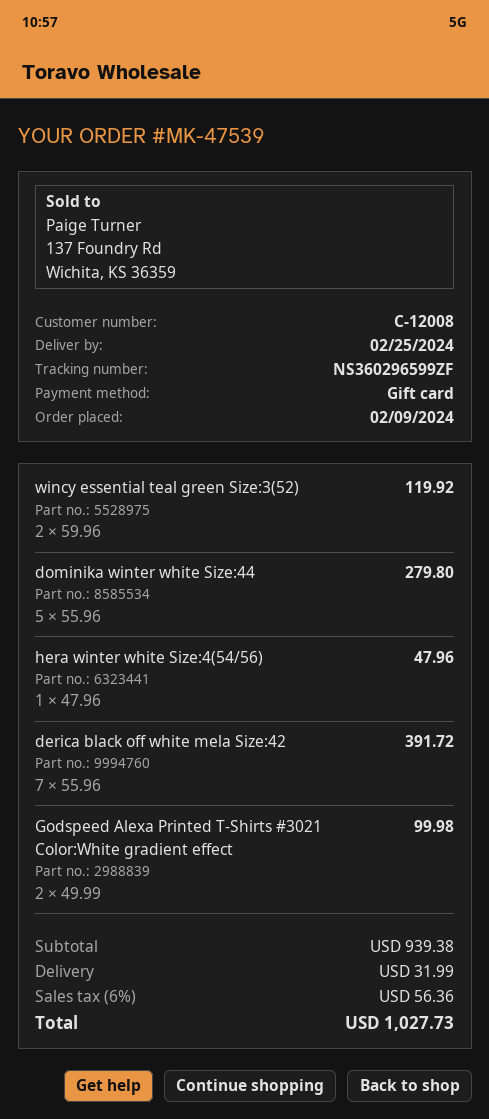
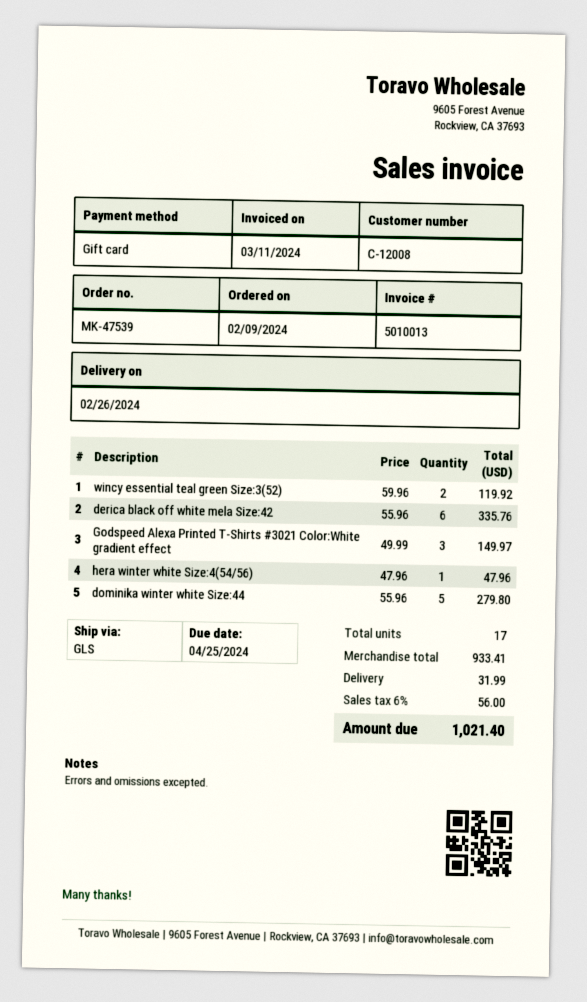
delivery date: 2024-02-25 -> 2024-02-26
derica black off white mela Size:42: 7 x 55.96 = 391.72 -> 6 x 55.96 = 335.76
Godspeed Alexa Printed T-Shirts #3021 Color:White gradient effect: 2 x 49.99 = 99.98 -> 3 x 49.99 = 149.97
subtotal: 939.38 -> 933.41
tax: 6% = 56.36 -> 6% = 56.00
total: 1027.73 -> 1021.40

